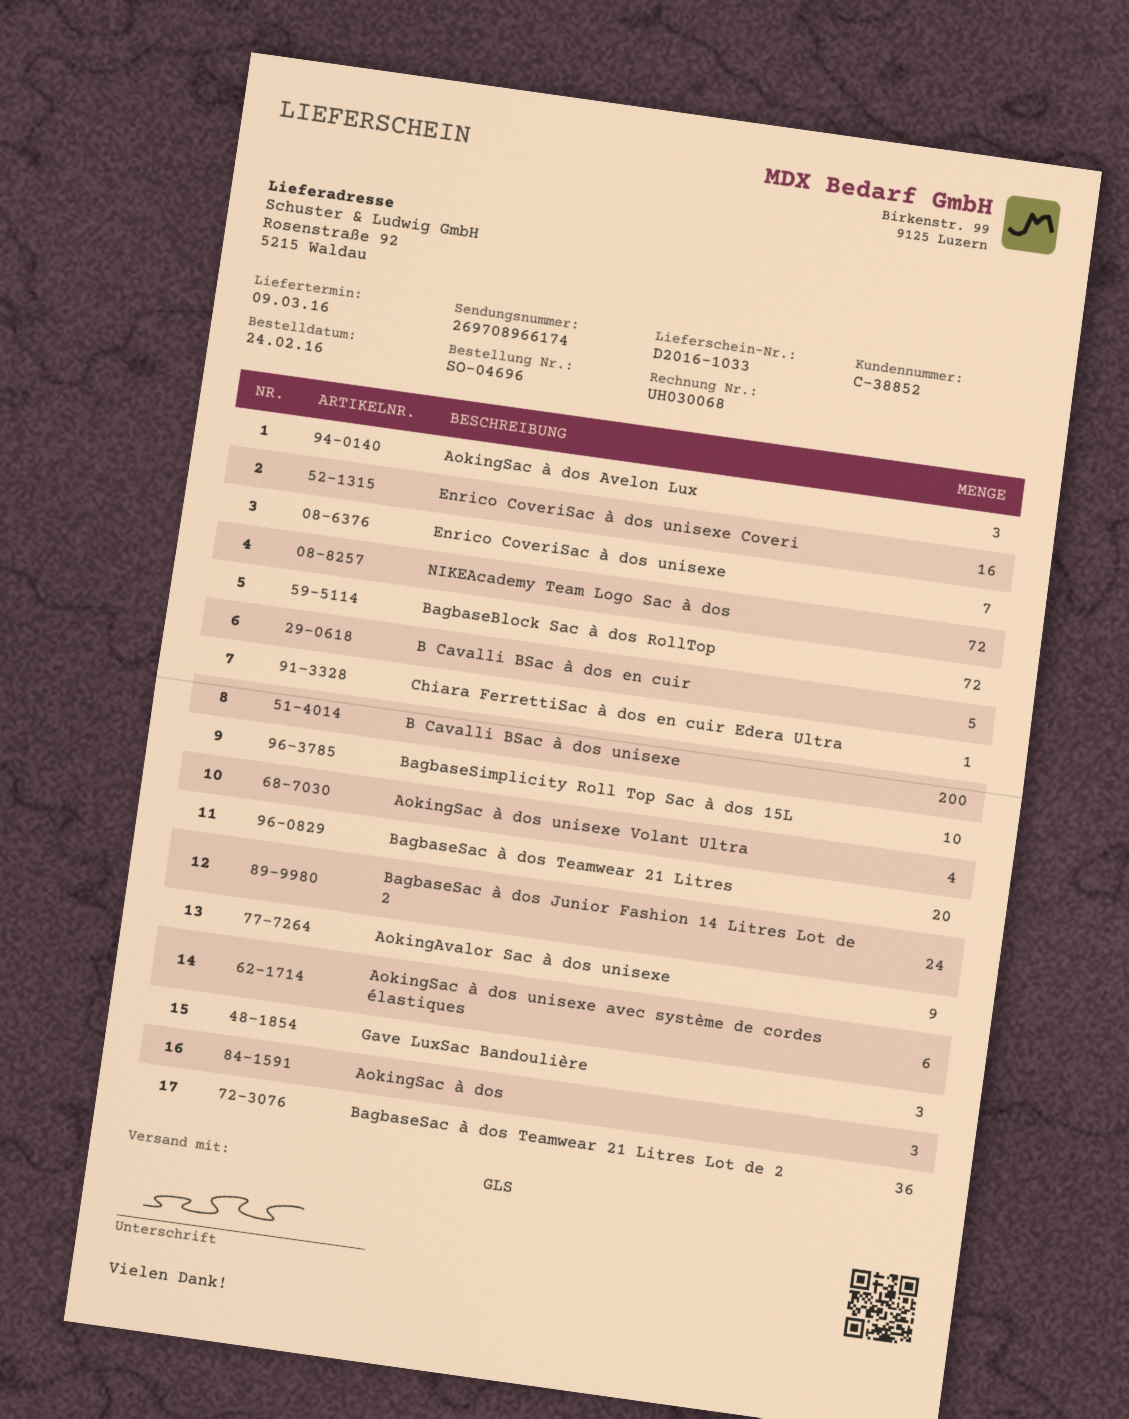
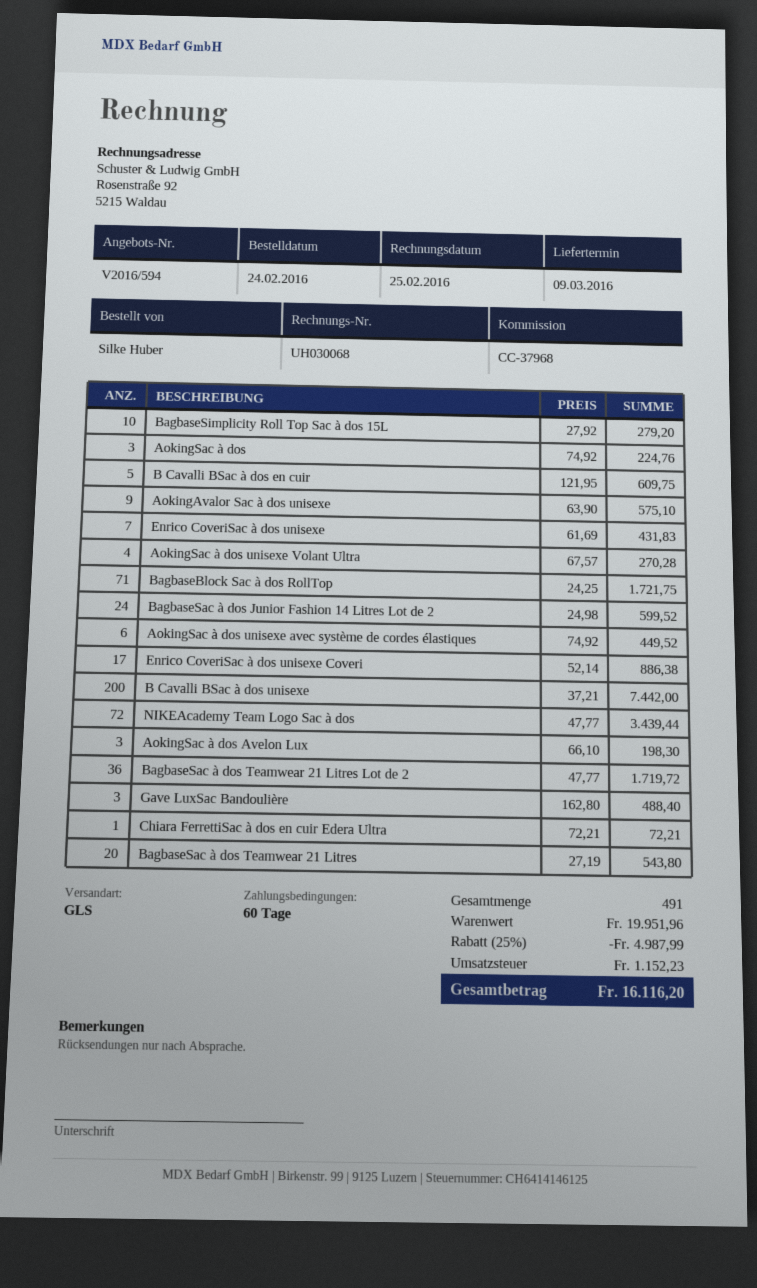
Enrico CoveriSac à dos unisexe Coveri: 16 -> 17
BagbaseBlock Sac à dos RollTop: 72 -> 71

